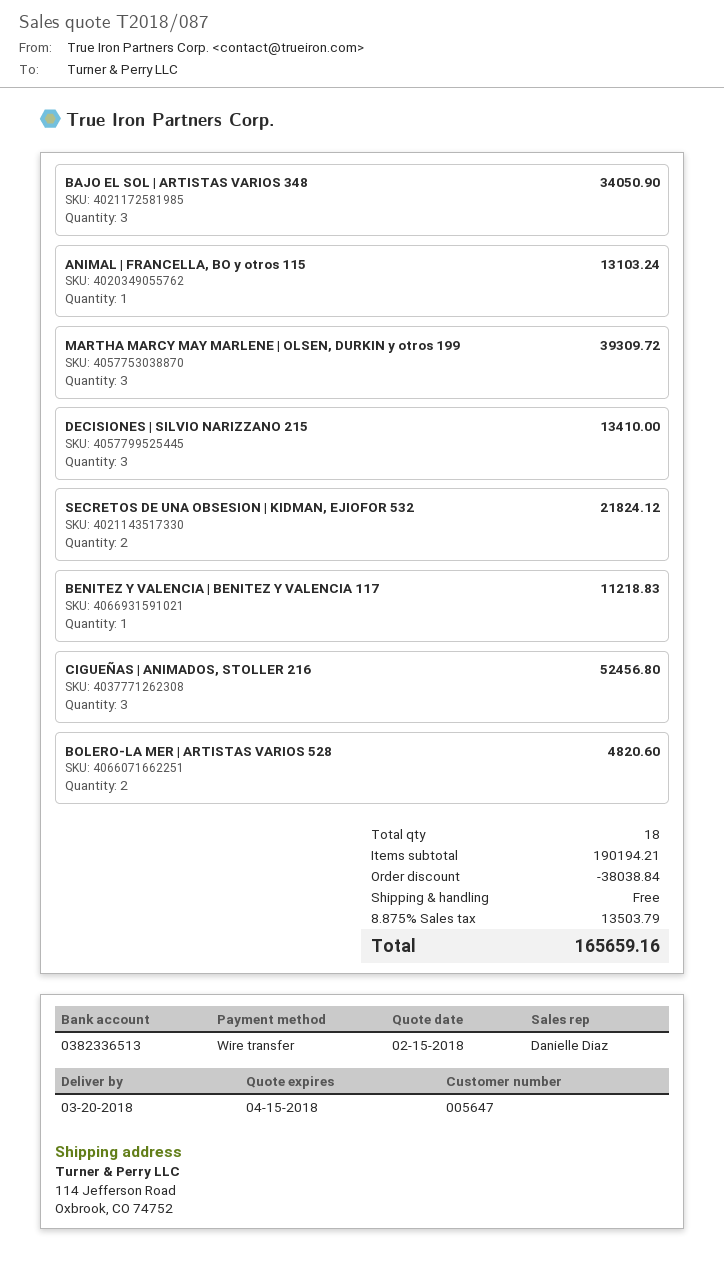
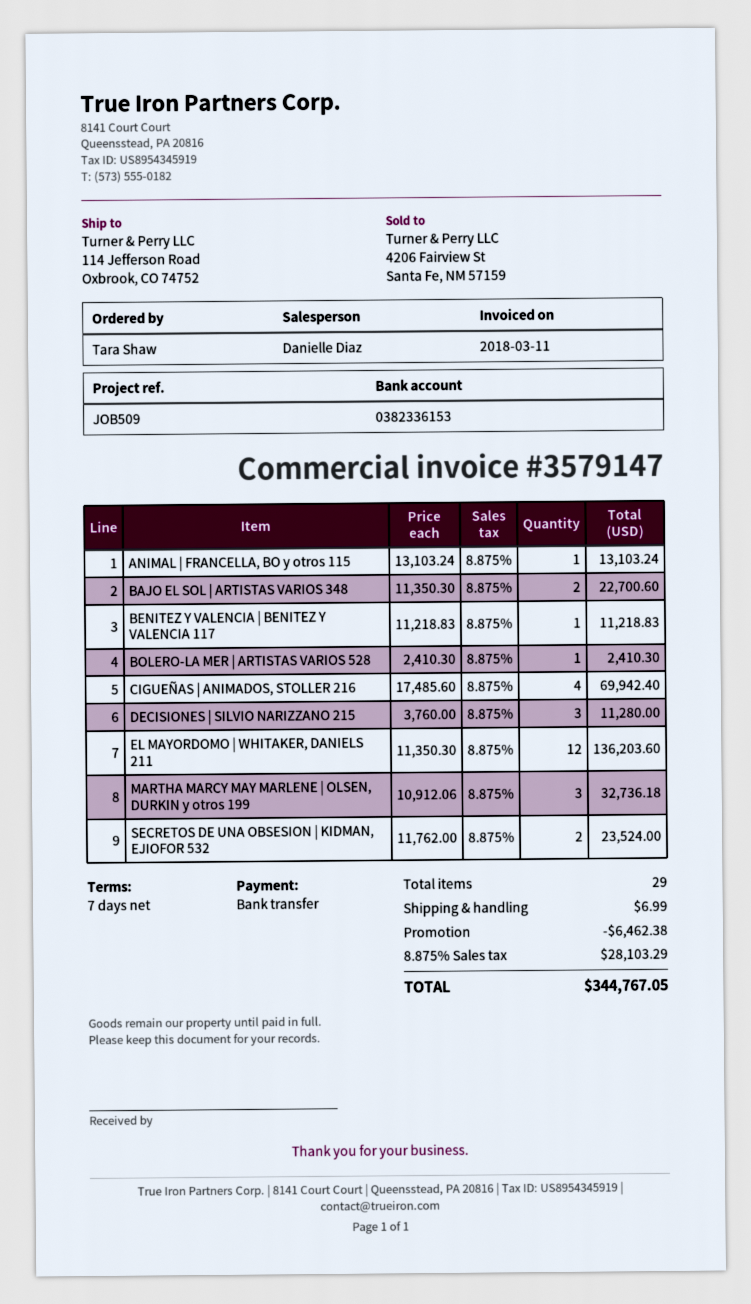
bank account: 0382336513 -> 0382336153
BAJO EL SOL | ARTISTAS VARIOS 348: 3 for 34050.90 -> 2 for 22700.60
MARTHA MARCY MAY MARLENE | OLSEN, DURKIN y otros 199: 3 for 39309.72 -> 3 for 32736.18
DECISIONES | SILVIO NARIZZANO 215: 3 for 13410.00 -> 3 for 11280.00
SECRETOS DE UNA OBSESION | KIDMAN, EJIOFOR 532: 2 for 21824.12 -> 2 for 23524.00
CIGUEÑAS | ANIMADOS, STOLLER 216: 3 for 52456.80 -> 4 for 69942.40
BOLERO-LA MER | ARTISTAS VARIOS 528: 2 for 4820.60 -> 1 for 2410.30
EL MAYORDOMO | WHITAKER, DANIELS 211: none -> 12 for 136203.60
total quantity: 18 -> 29
discount: 38038.84 -> 6462.38
shipping: 0.00 -> 6.99
tax: 8.875% = 13503.79 -> 8.875% = 28103.29
total: 165659.16 -> 344767.05

